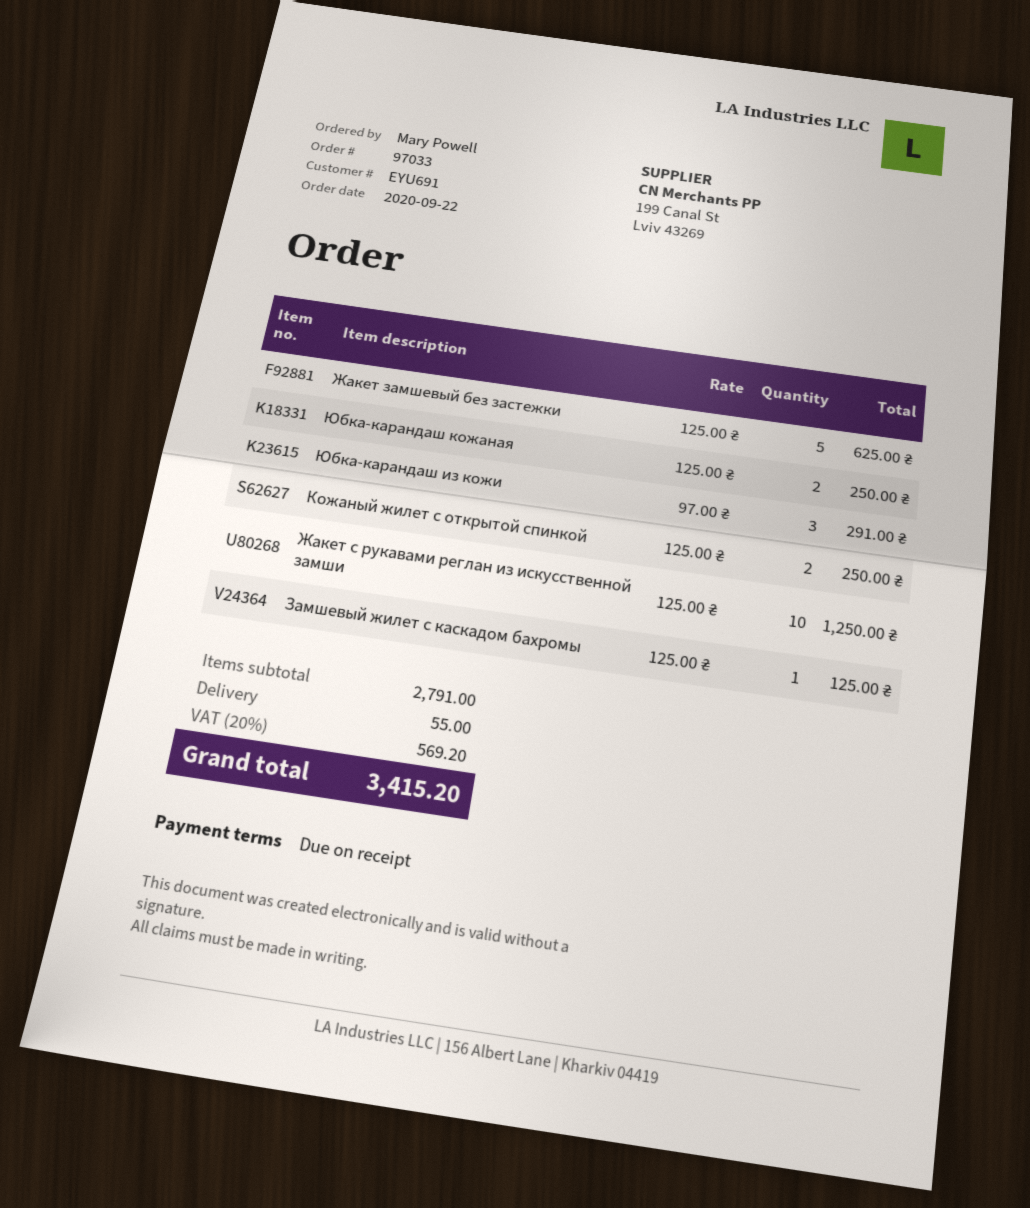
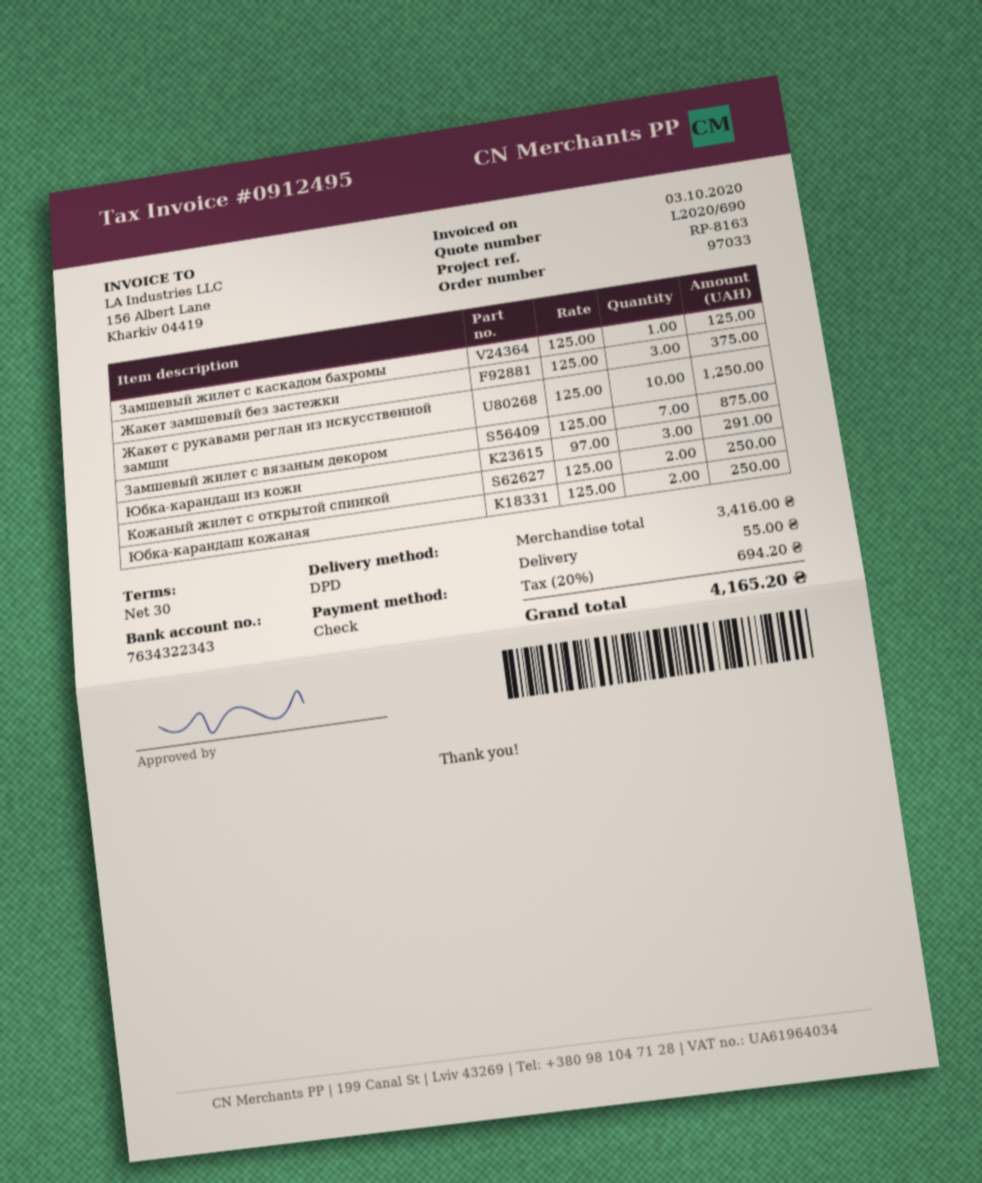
payment terms: on receipt -> 30 days
Жакет замшевый без застежки: 5 x 125.00 = 625.00 -> 3 x 125.00 = 375.00
Замшевый жилет с вязаным декором: none -> 7 x 125.00 = 875.00
subtotal: 2791.00 -> 3416.00
tax: 20% = 569.20 -> 20% = 694.20
total: 3415.20 -> 4165.20

